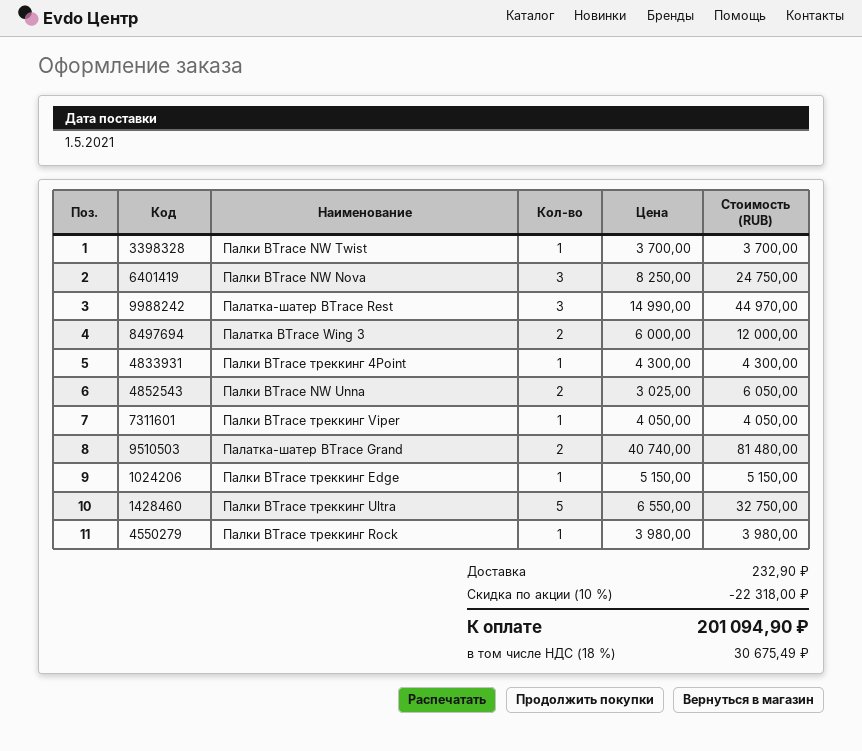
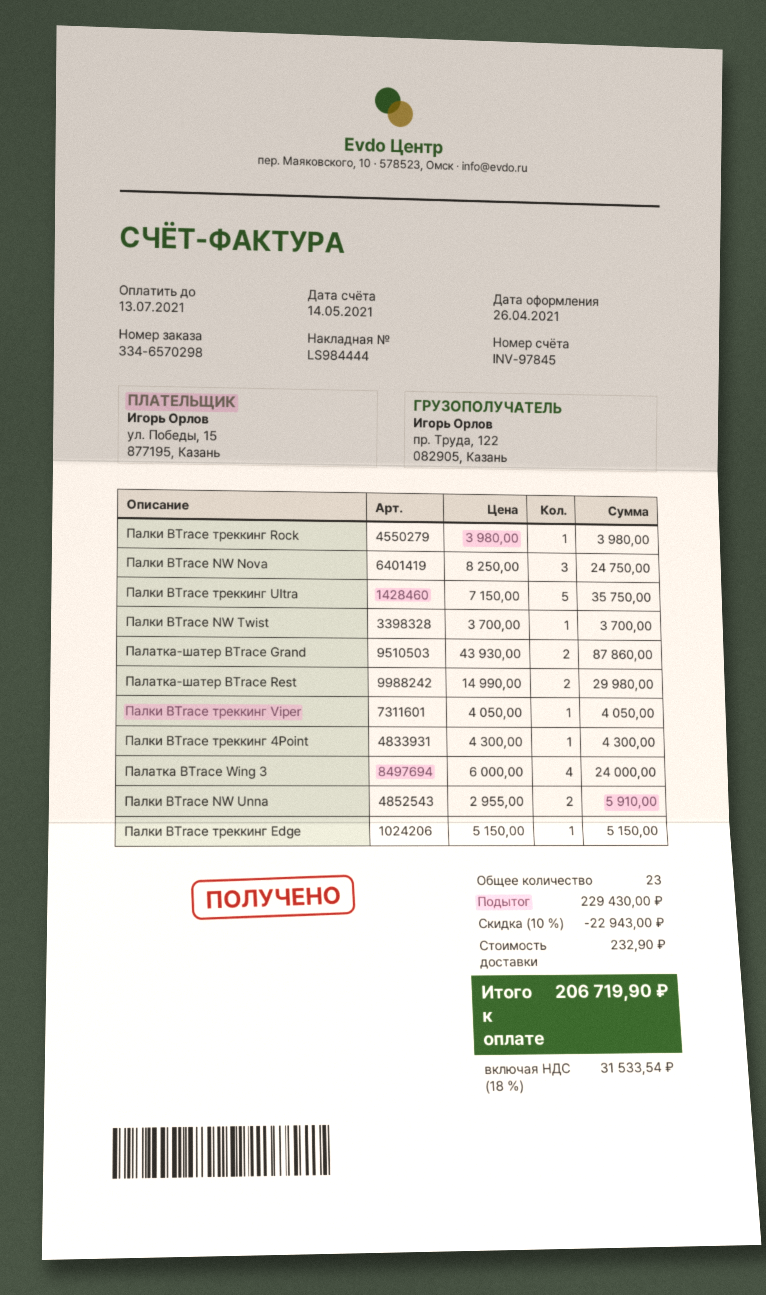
Палатка-шатер BTrace Rest: 3 x 14990.00 = 44970.00 -> 2 x 14990.00 = 29980.00
Палатка BTrace Wing 3: 2 x 6000.00 = 12000.00 -> 4 x 6000.00 = 24000.00
Палки BTrace NW Unna: 2 x 3025.00 = 6050.00 -> 2 x 2955.00 = 5910.00
Палатка-шатер BTrace Grand: 2 x 40740.00 = 81480.00 -> 2 x 43930.00 = 87860.00
Палки BTrace треккинг Ultra: 5 x 6550.00 = 32750.00 -> 5 x 7150.00 = 35750.00
discount: 10% = 22318.00 -> 10% = 22943.00
tax: 18% = 30675.49 -> 18% = 31533.54
total: 201094.90 -> 206719.90

